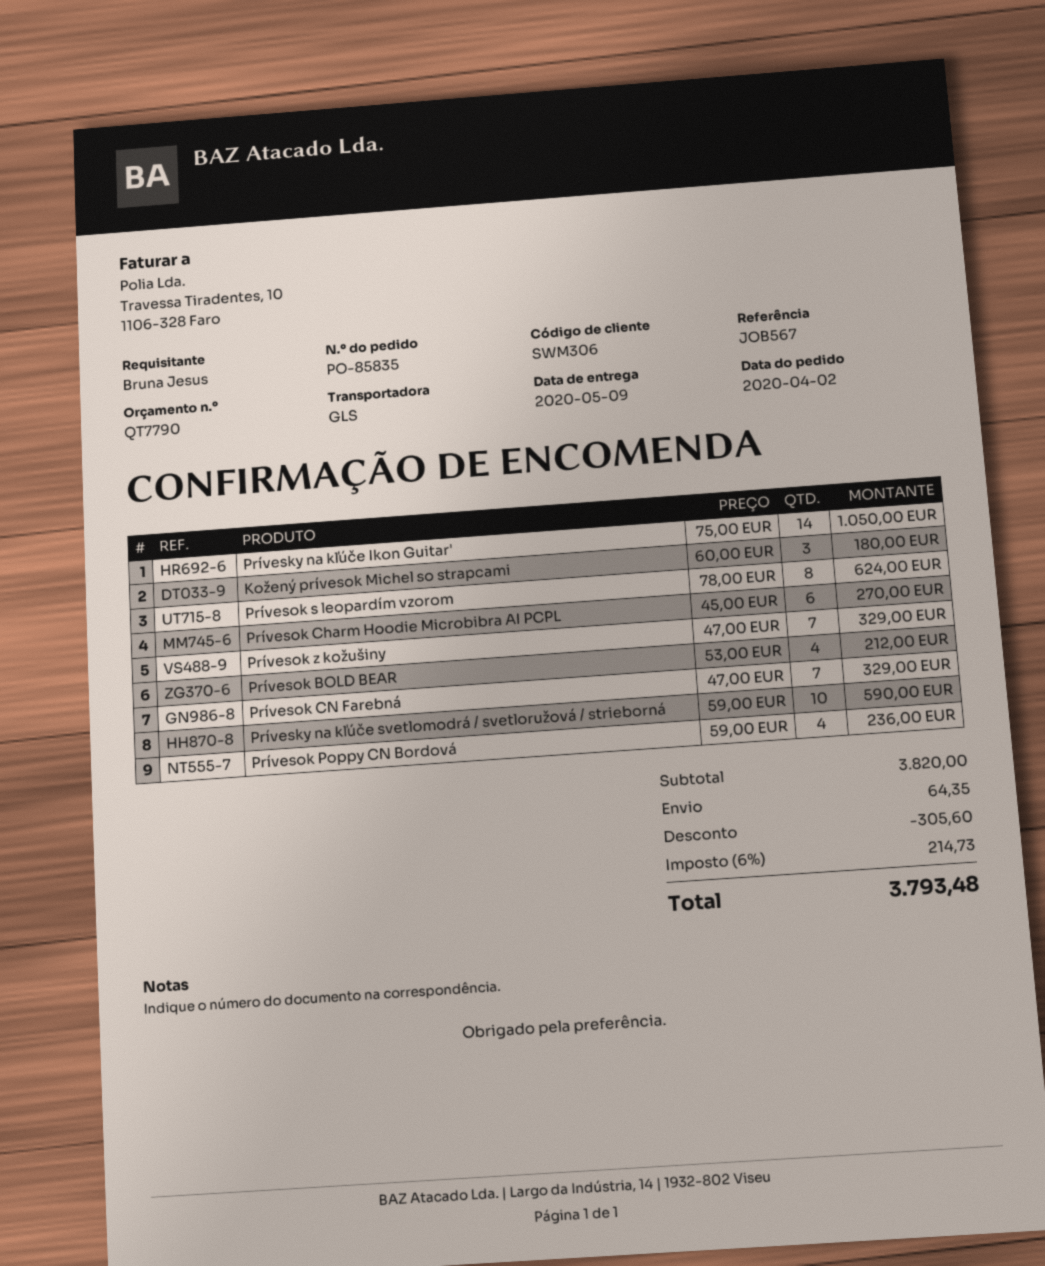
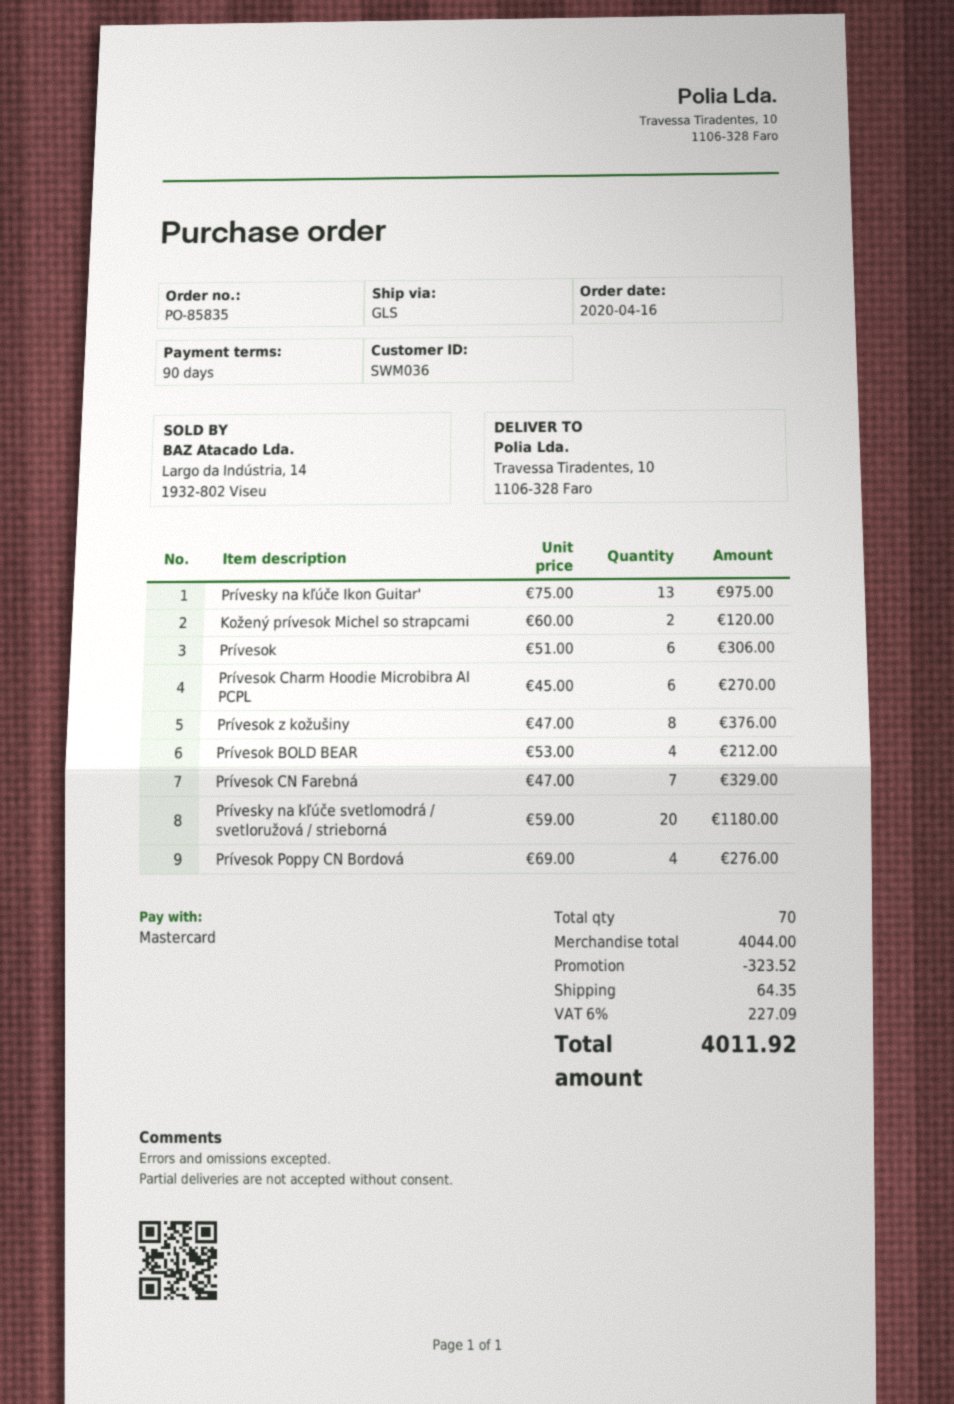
order date: 2020-04-02 -> 2020-04-16
customer number: SWM306 -> SWM036
Prívesky na kľúče Ikon Guitar': 14 x 75.00 = 1050.00 -> 13 x 75.00 = 975.00
Kožený prívesok Michel so strapcami: 3 x 60.00 = 180.00 -> 2 x 60.00 = 120.00
Prívesok s leopardím vzorom: 8 x 78.00 = 624.00 -> none
Prívesok z kožušiny: 7 x 47.00 = 329.00 -> 8 x 47.00 = 376.00
Prívesky na kľúče svetlomodrá / svetloružová / strieborná: 10 x 59.00 = 590.00 -> 20 x 59.00 = 1180.00
Prívesok Poppy CN Bordová: 4 x 59.00 = 236.00 -> 4 x 69.00 = 276.00
Prívesok: none -> 6 x 51.00 = 306.00
subtotal: 3820.00 -> 4044.00
discount: 305.60 -> 323.52
tax: 6% = 214.73 -> 6% = 227.09
total: 3793.48 -> 4011.92

